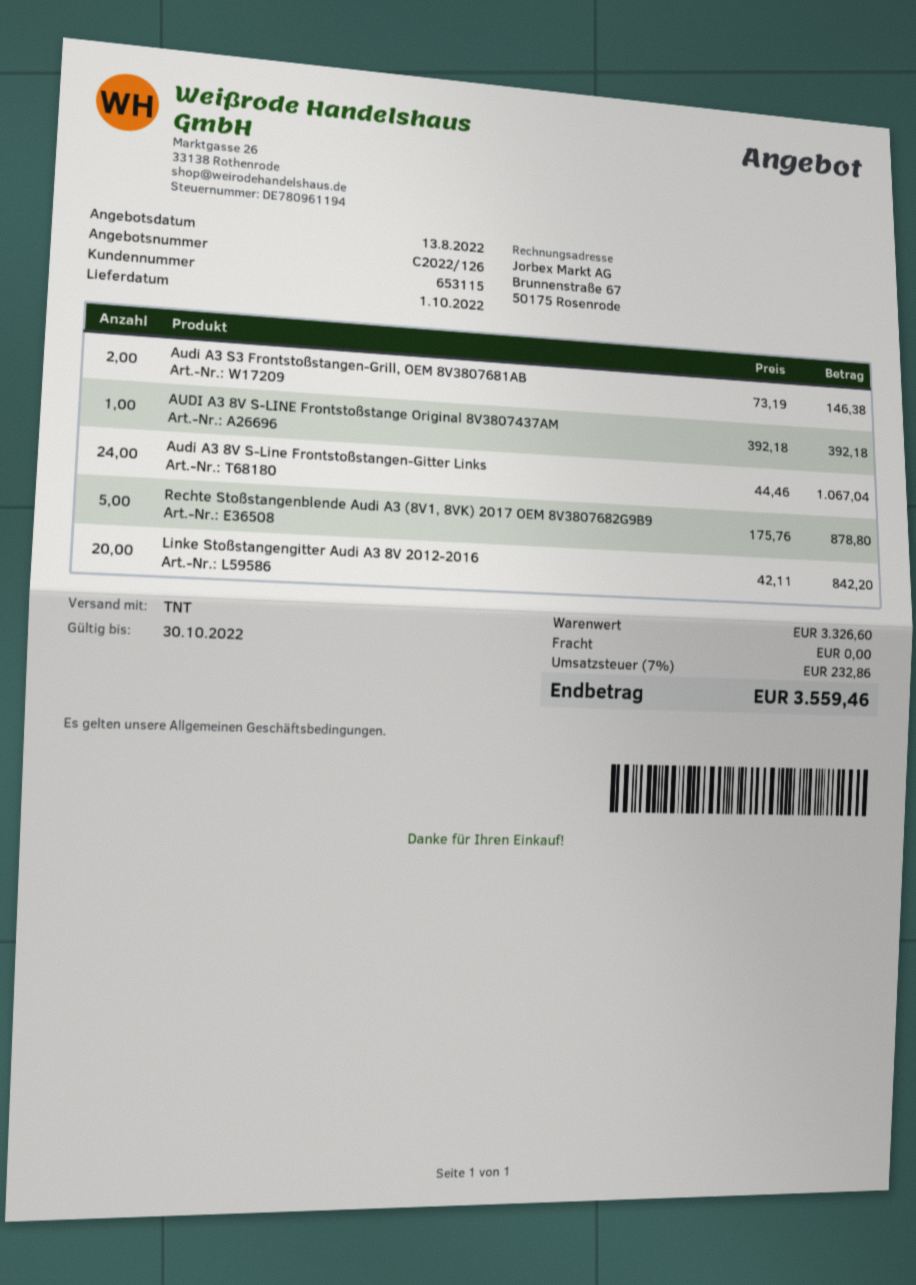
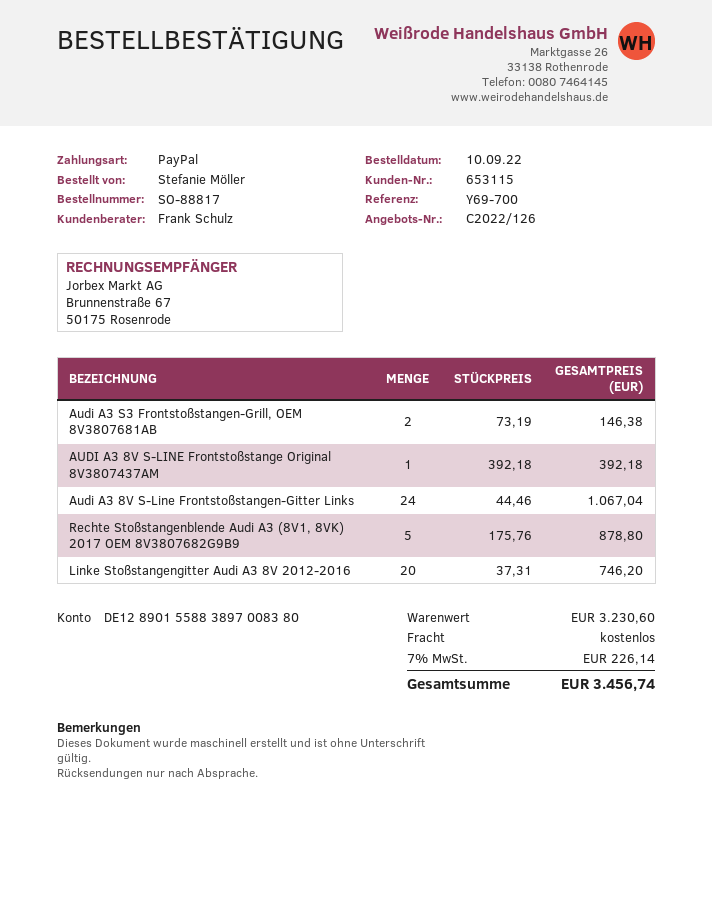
Linke Stoßstangengitter Audi A3 8V 2012-2016: 20 x 42.11 = 842.20 -> 20 x 37.31 = 746.20
subtotal: 3326.60 -> 3230.60
tax: 7% = 232.86 -> 7% = 226.14
total: 3559.46 -> 3456.74

